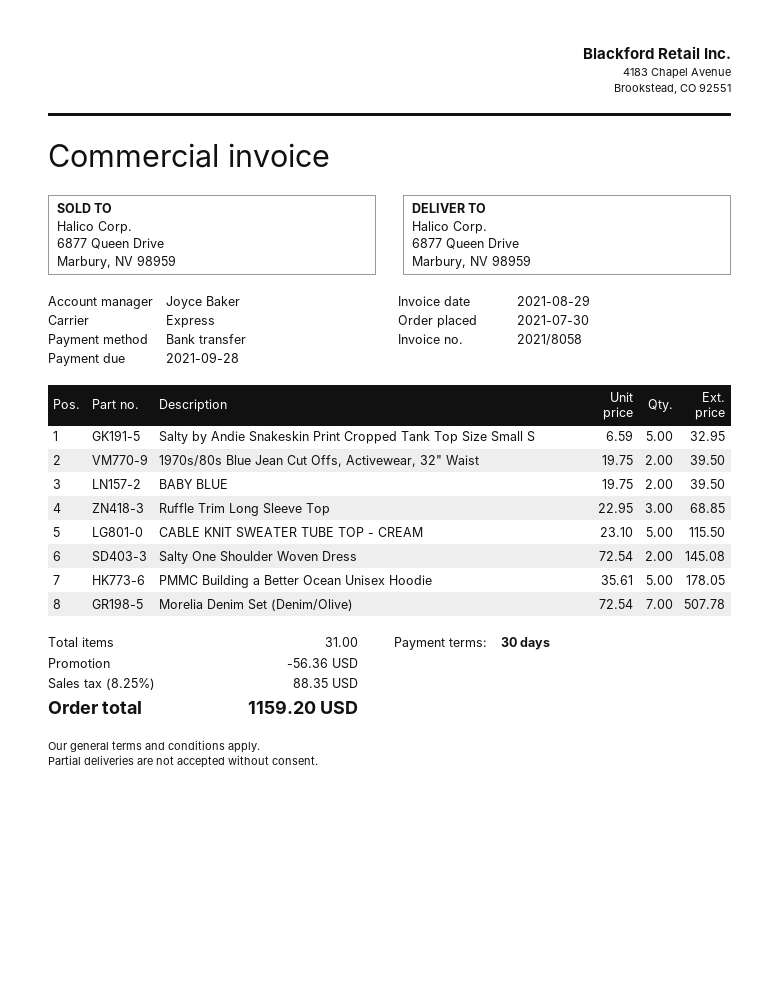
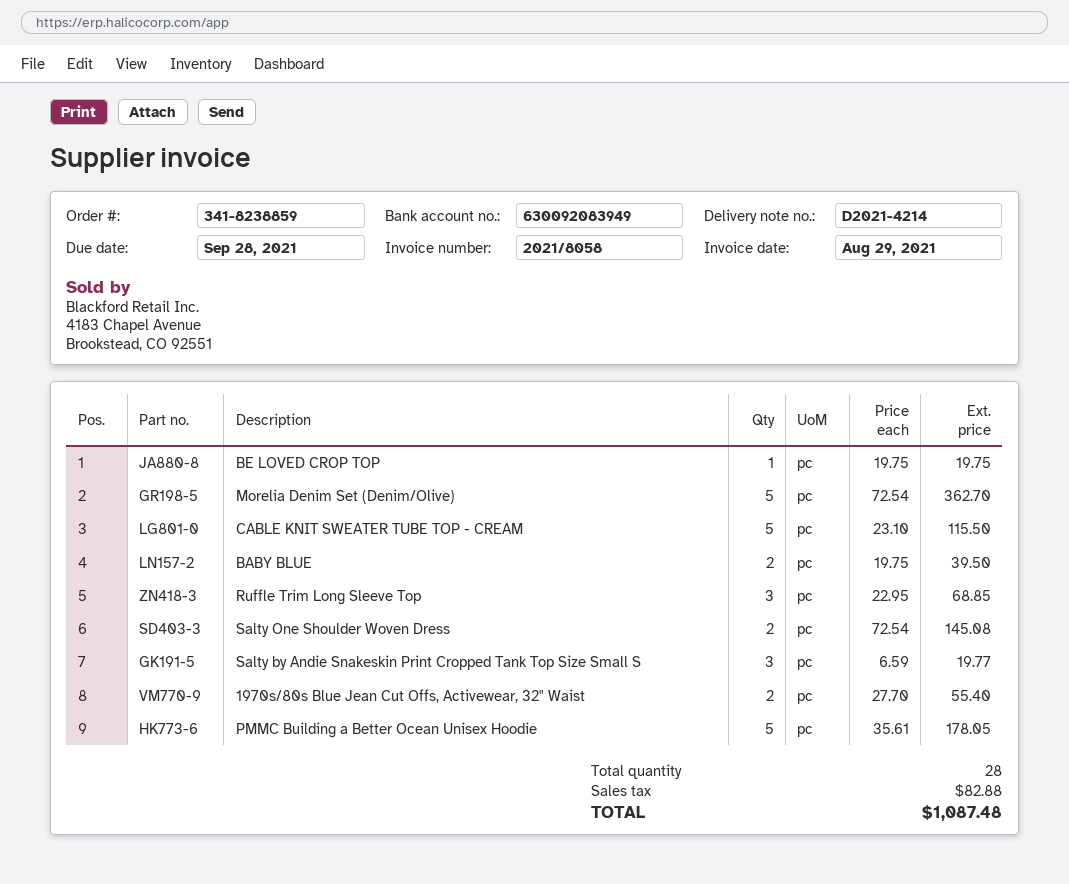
Salty by Andie Snakeskin Print Cropped Tank Top Size Small S: 5 x 6.59 = 32.95 -> 3 x 6.59 = 19.77
1970s/80s Blue Jean Cut Offs, Activewear, 32" Waist: 2 x 19.75 = 39.50 -> 2 x 27.70 = 55.40
Morelia Denim Set (Denim/Olive): 7 x 72.54 = 507.78 -> 5 x 72.54 = 362.70
BE LOVED CROP TOP: none -> 1 x 19.75 = 19.75
total quantity: 31 -> 28
discount: 56.36 -> none
tax: 88.35 -> 82.88
total: 1159.20 -> 1087.48

